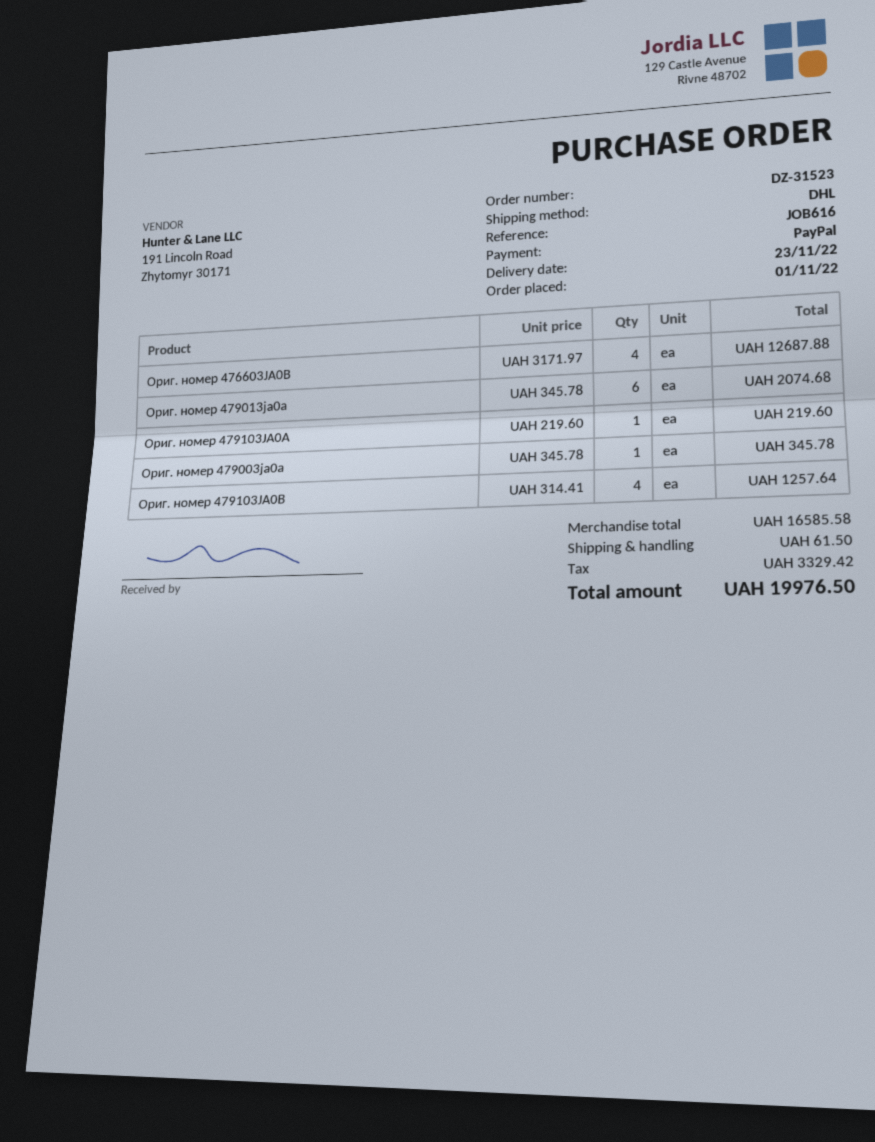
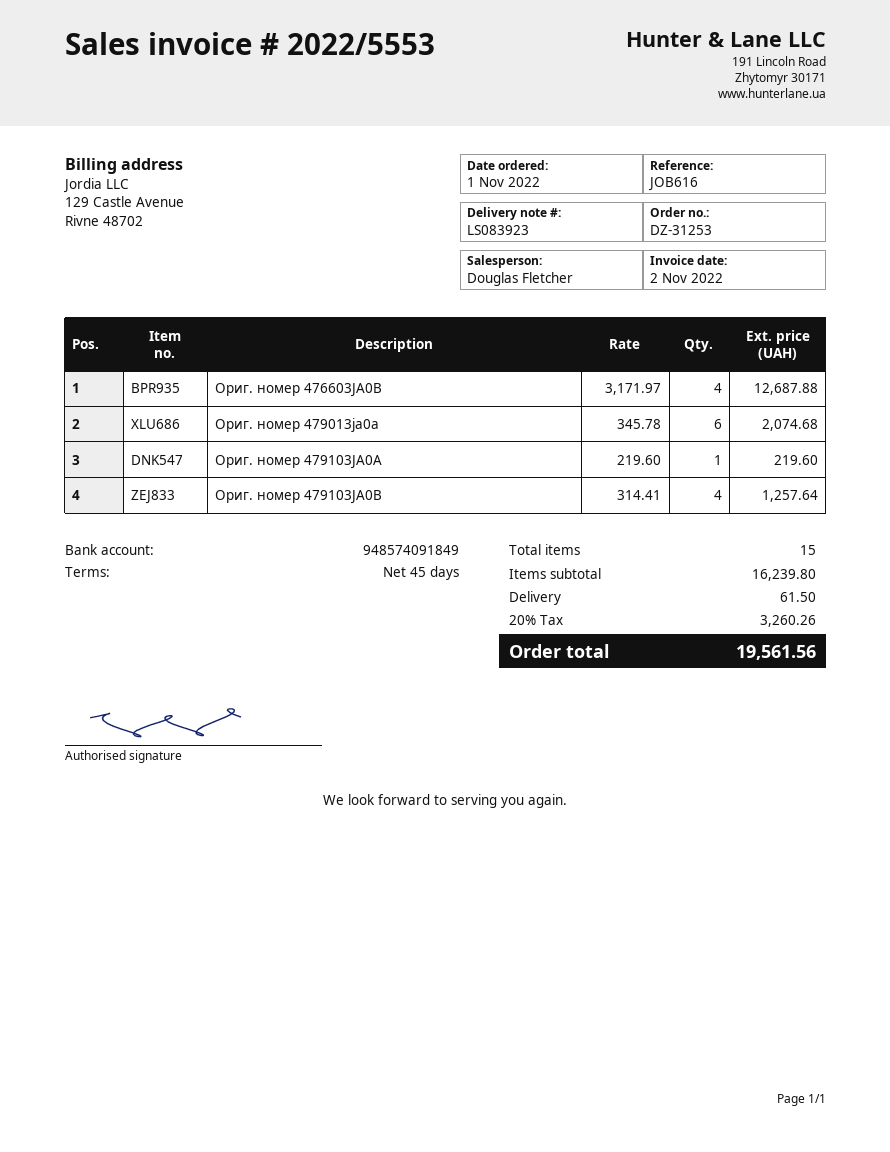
order number: DZ-31523 -> DZ-31253
Ориг. номер 479003ja0a: 1 x 345.78 = 345.78 -> none
subtotal: 16585.58 -> 16239.80
tax: 3329.42 -> 3260.26
total: 19976.50 -> 19561.56

